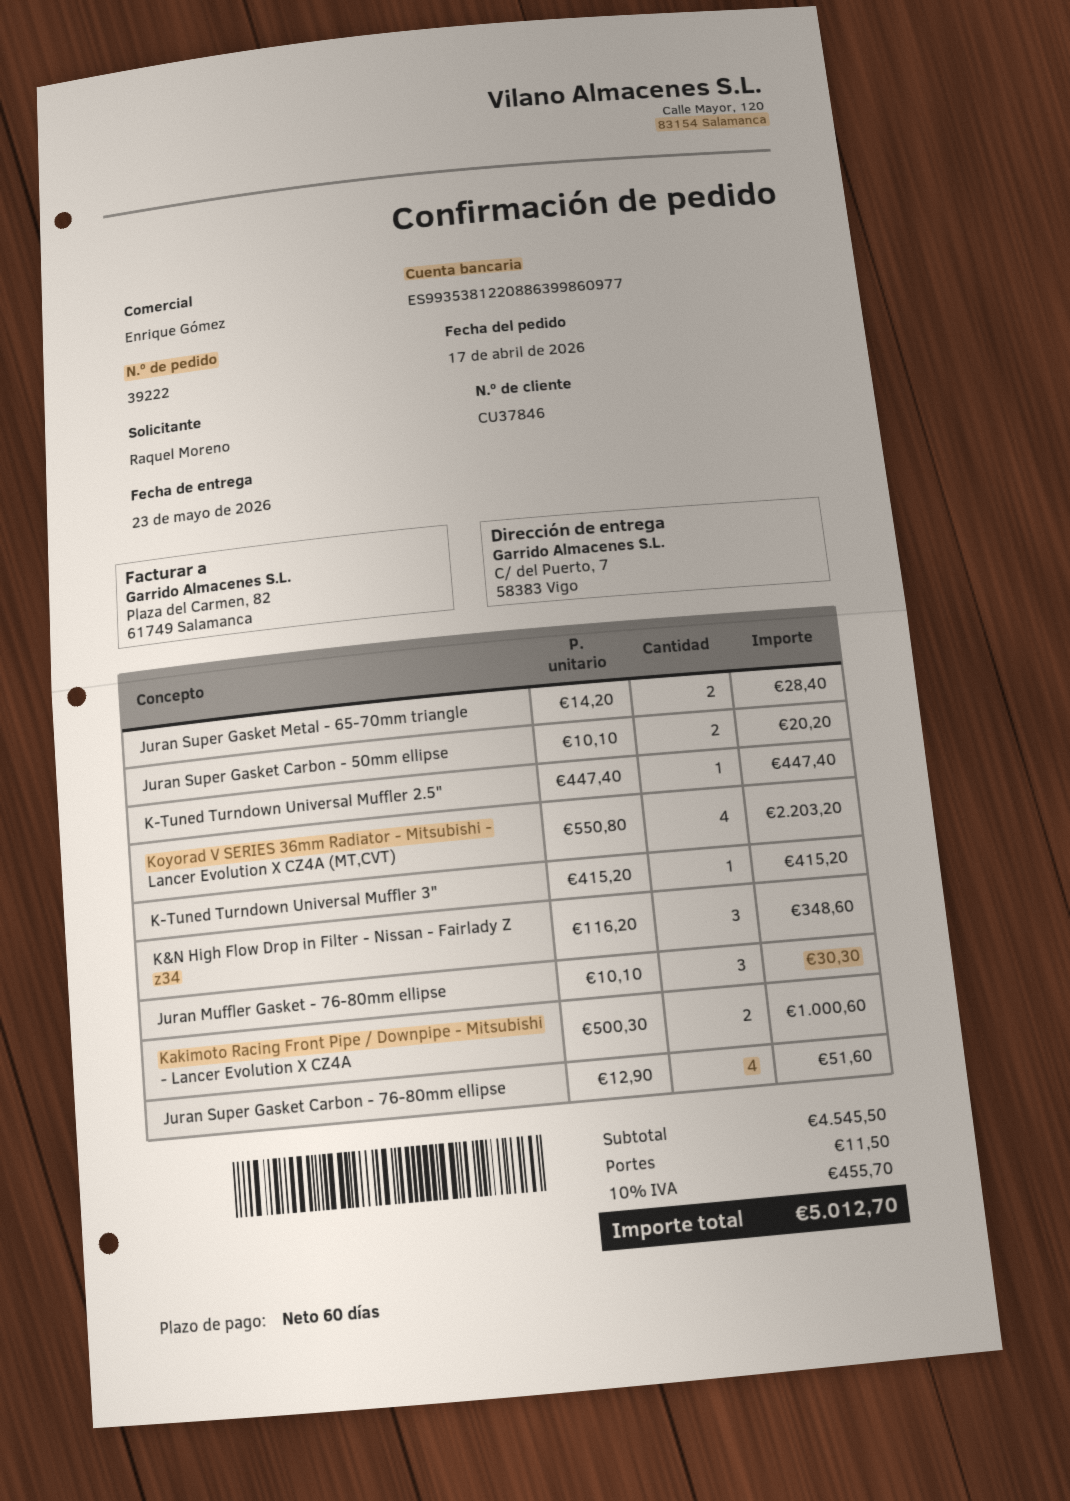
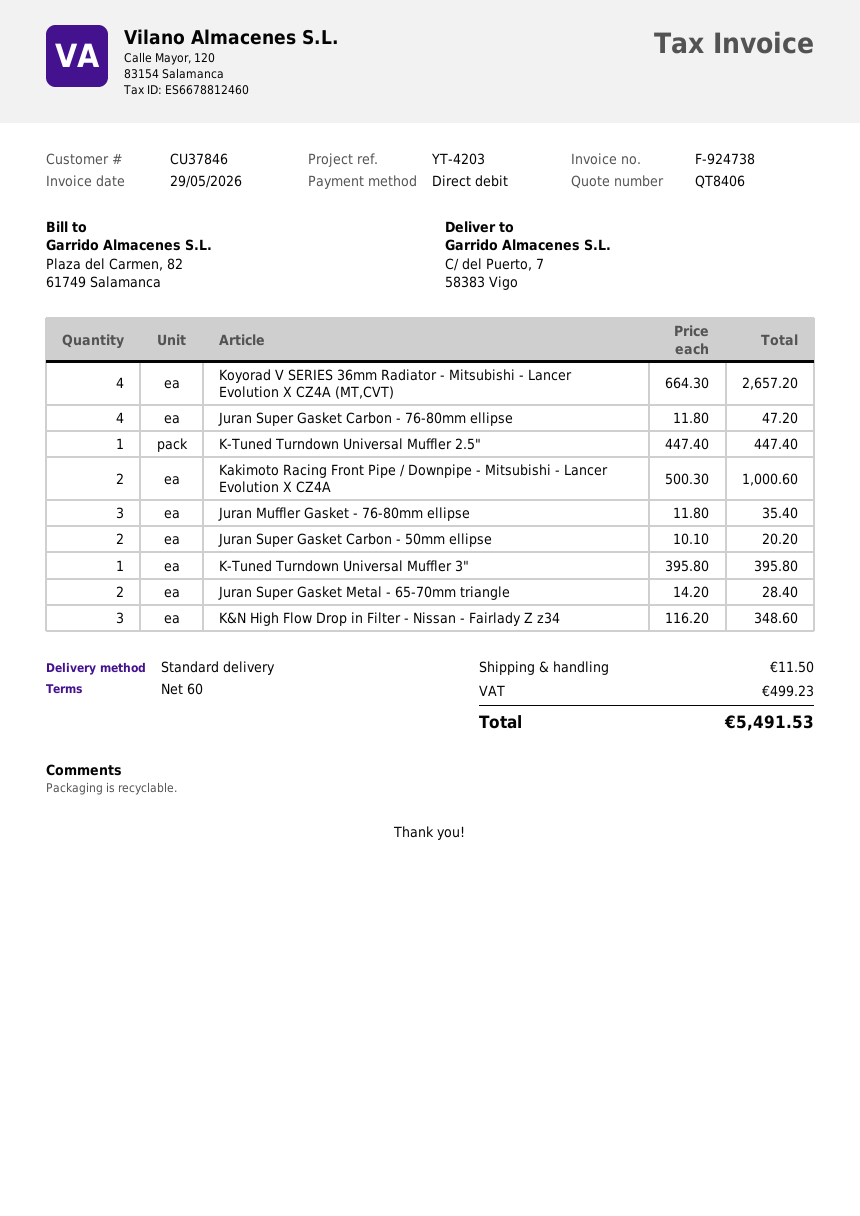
Koyorad V SERIES 36mm Radiator - Mitsubishi - Lancer Evolution X CZ4A (MT,CVT): 4 x 550.80 = 2203.20 -> 4 x 664.30 = 2657.20
K-Tuned Turndown Universal Muffler 3": 1 x 415.20 = 415.20 -> 1 x 395.80 = 395.80
Juran Muffler Gasket - 76-80mm ellipse: 3 x 10.10 = 30.30 -> 3 x 11.80 = 35.40
Juran Super Gasket Carbon - 76-80mm ellipse: 4 x 12.90 = 51.60 -> 4 x 11.80 = 47.20
tax: 455.70 -> 499.23
total: 5012.70 -> 5491.53

